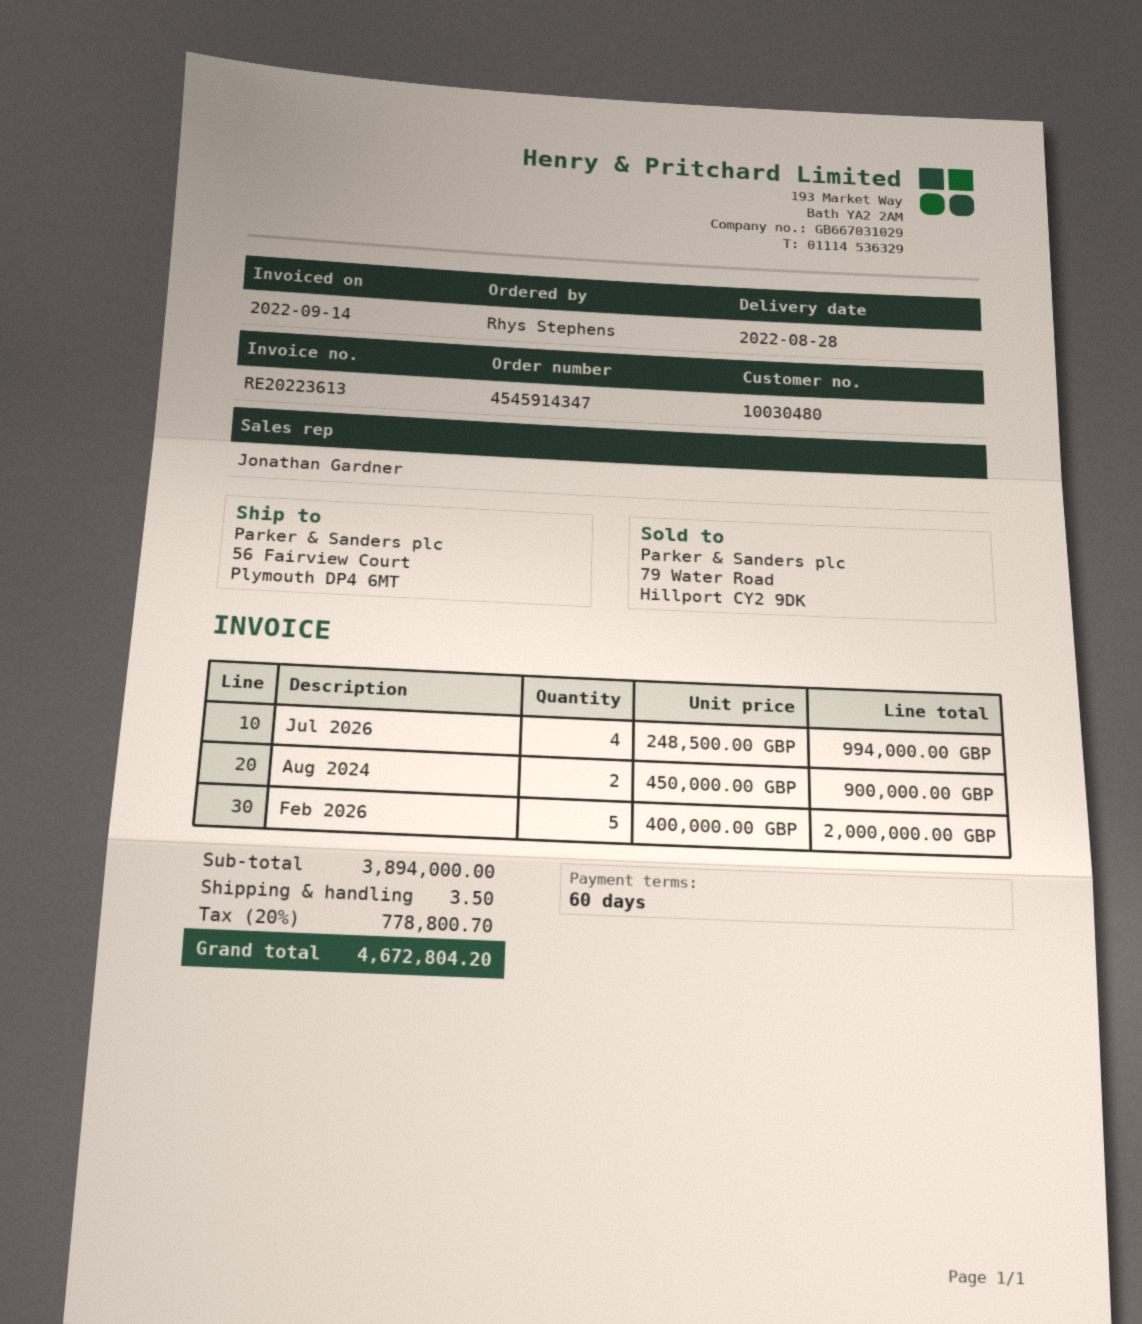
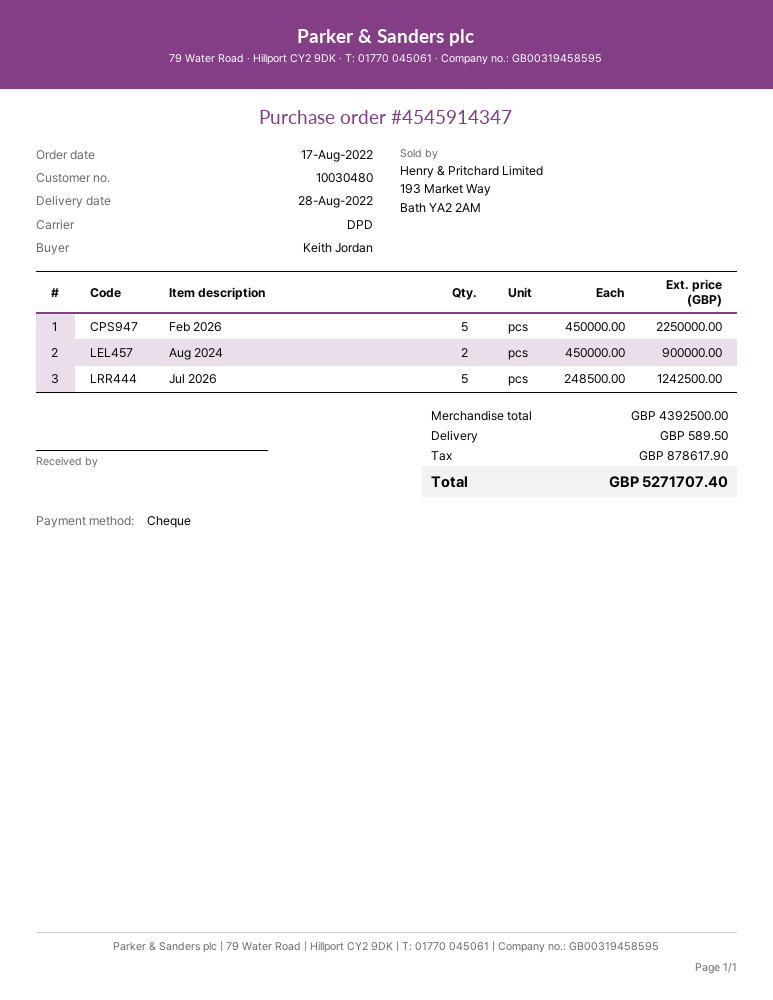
ordered by: Rhys Stephens -> Keith Jordan
Jul 2026: 4 x 248500.00 = 994000.00 -> 5 x 248500.00 = 1242500.00
Feb 2026: 5 x 400000.00 = 2000000.00 -> 5 x 450000.00 = 2250000.00
subtotal: 3894000.00 -> 4392500.00
shipping: 3.50 -> 589.50
tax: 778800.70 -> 878617.90
total: 4672804.20 -> 5271707.40

